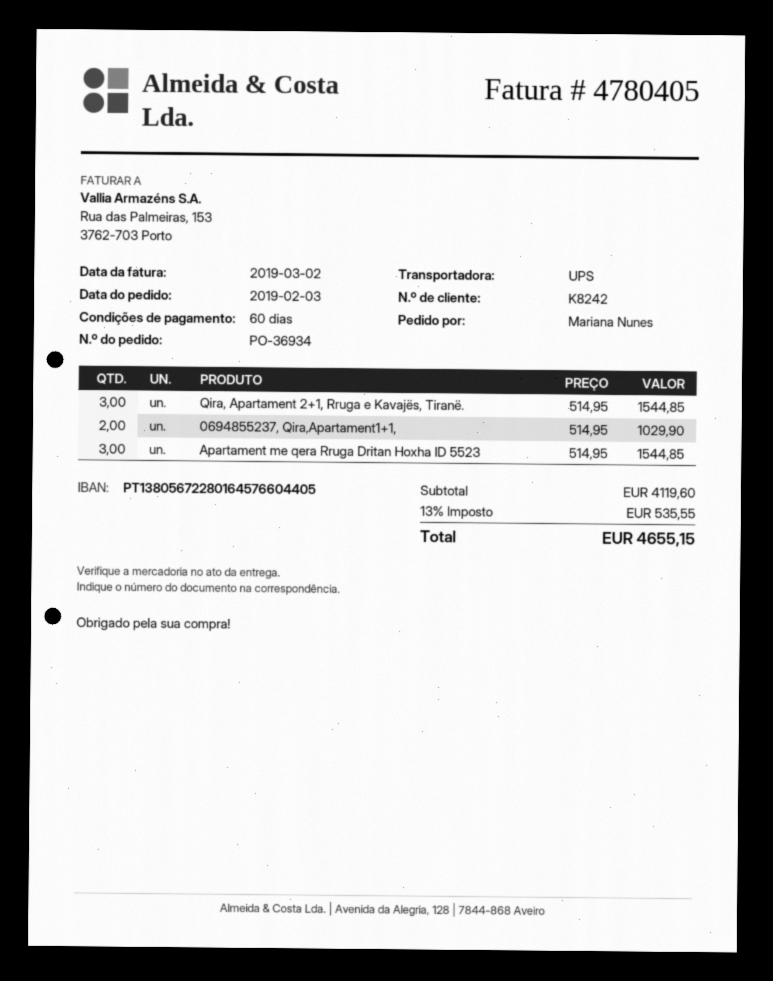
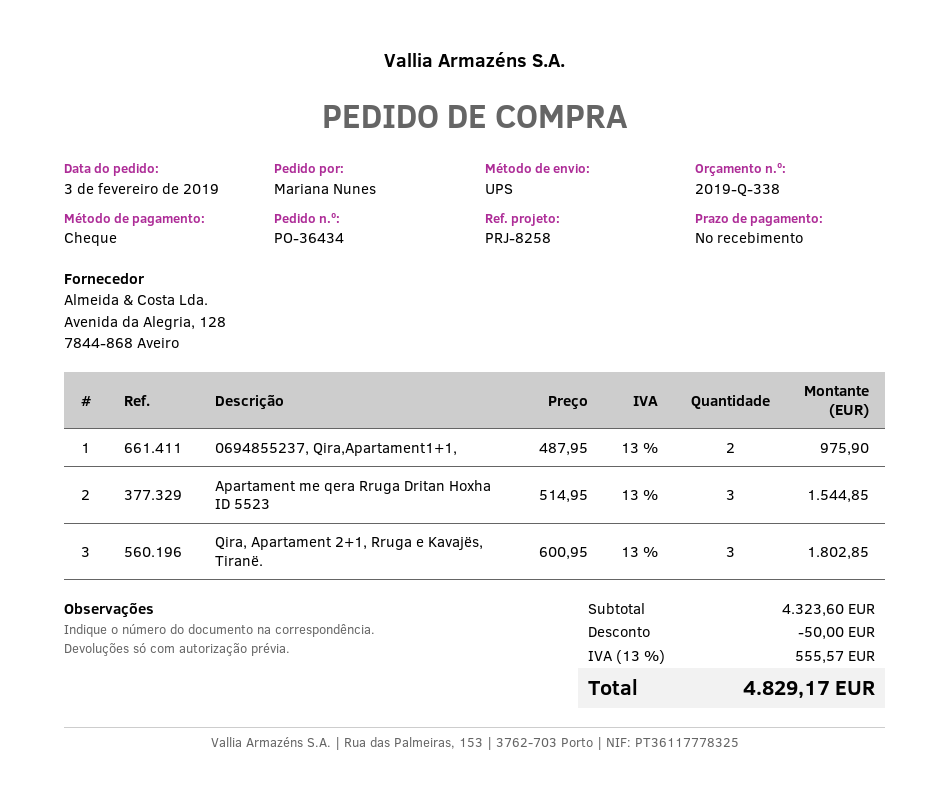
order number: PO-36934 -> PO-36434
payment terms: 60 days -> on receipt
Qira, Apartament 2+1, Rruga e Kavajës, Tiranë.: 3 x 514.95 = 1544.85 -> 3 x 600.95 = 1802.85
0694855237, Qira,Apartament1+1,: 2 x 514.95 = 1029.90 -> 2 x 487.95 = 975.90
subtotal: 4119.60 -> 4323.60
discount: none -> 50.00
tax: 13% = 535.55 -> 13% = 555.57
total: 4655.15 -> 4829.17

